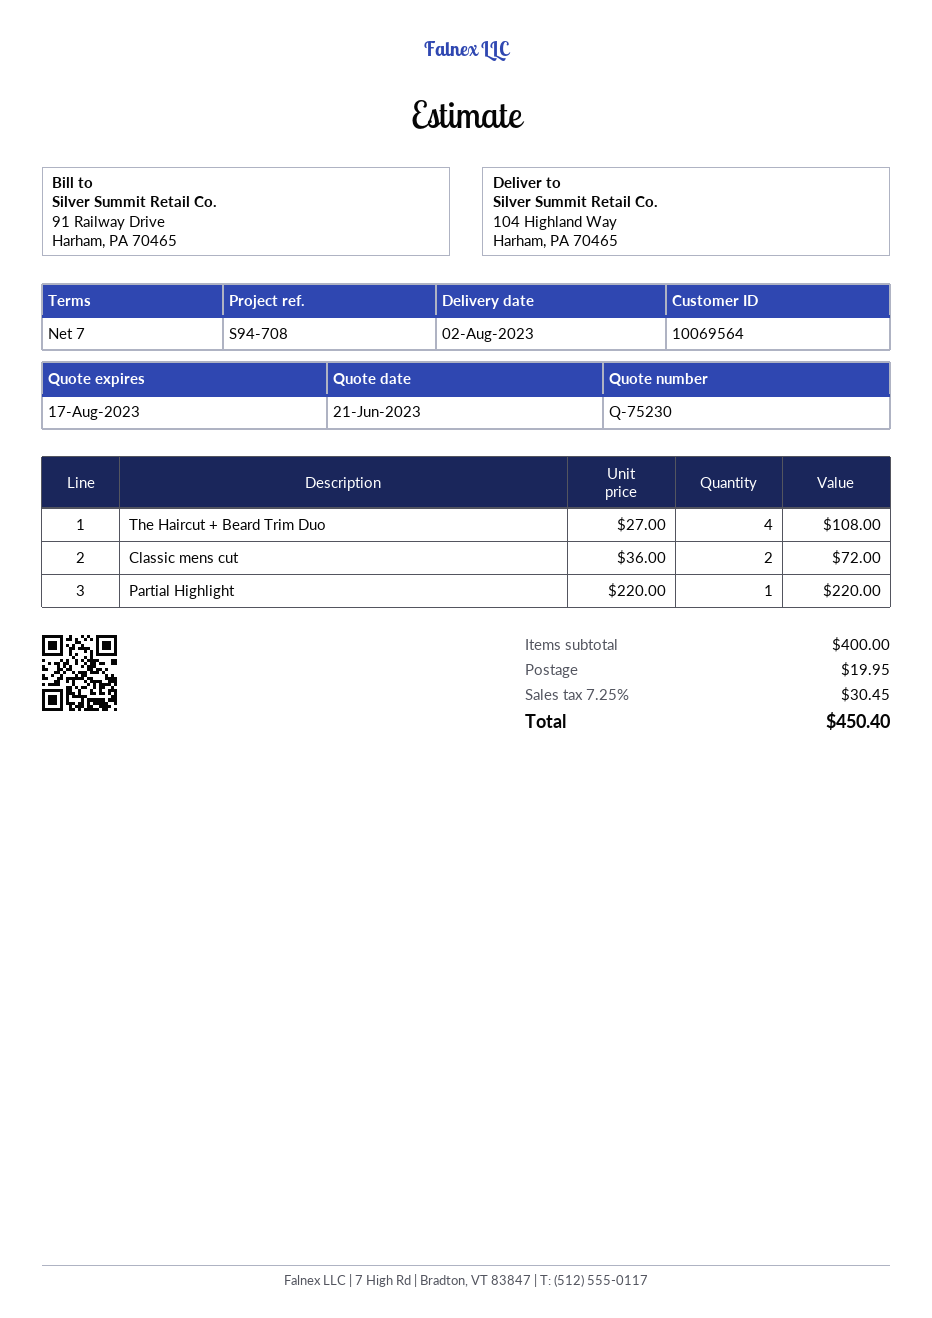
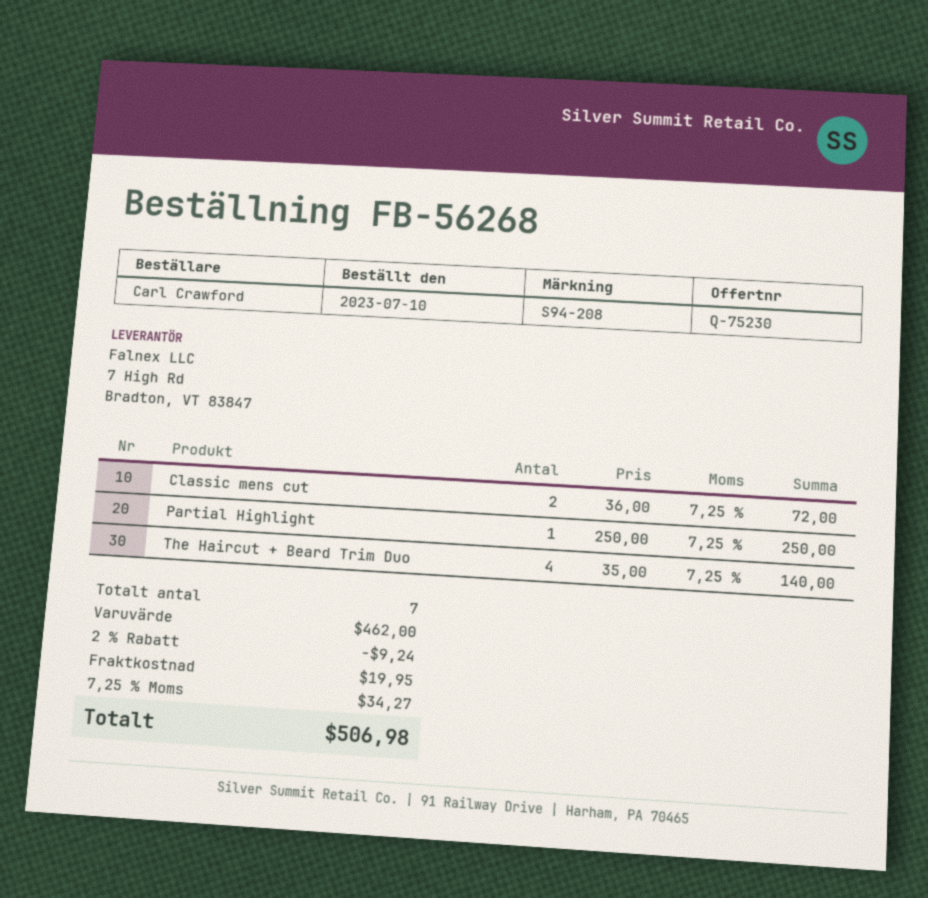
reference: S94-708 -> S94-208
The Haircut + Beard Trim Duo: 4 x 27.00 = 108.00 -> 4 x 35.00 = 140.00
Partial Highlight: 1 x 220.00 = 220.00 -> 1 x 250.00 = 250.00
subtotal: 400.00 -> 462.00
discount: none -> 2% = 9.24
tax: 7.25% = 30.45 -> 7.25% = 34.27
total: 450.40 -> 506.98

